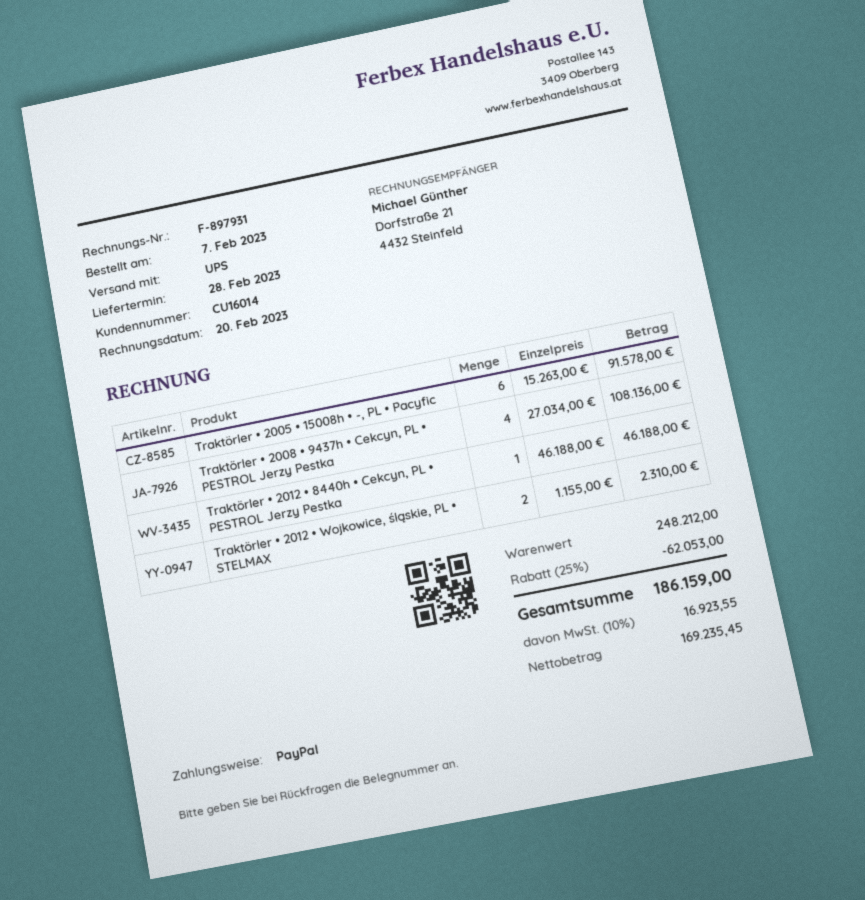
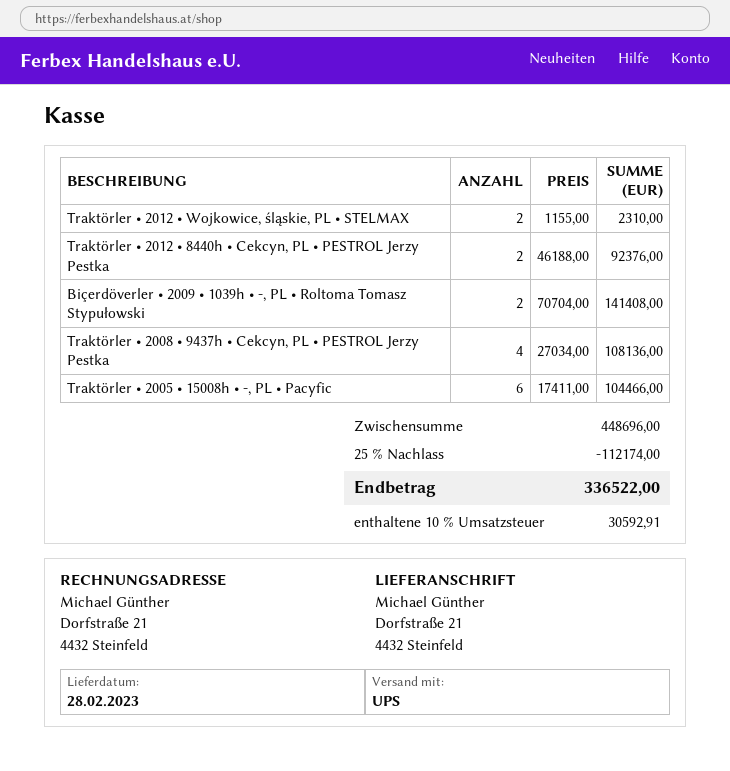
Traktörler • 2005 • 15008h • -, PL • Pacyfic: 6 x 15263.00 = 91578.00 -> 6 x 17411.00 = 104466.00
Traktörler • 2012 • 8440h • Cekcyn, PL • PESTROL Jerzy Pestka: 1 x 46188.00 = 46188.00 -> 2 x 46188.00 = 92376.00
Biçerdöverler • 2009 • 1039h • -, PL • Roltoma Tomasz Stypułowski: none -> 2 x 70704.00 = 141408.00
subtotal: 248212.00 -> 448696.00
discount: 25% = 62053.00 -> 25% = 112174.00
tax: 10% = 16923.55 -> 10% = 30592.91
total: 186159.00 -> 336522.00

